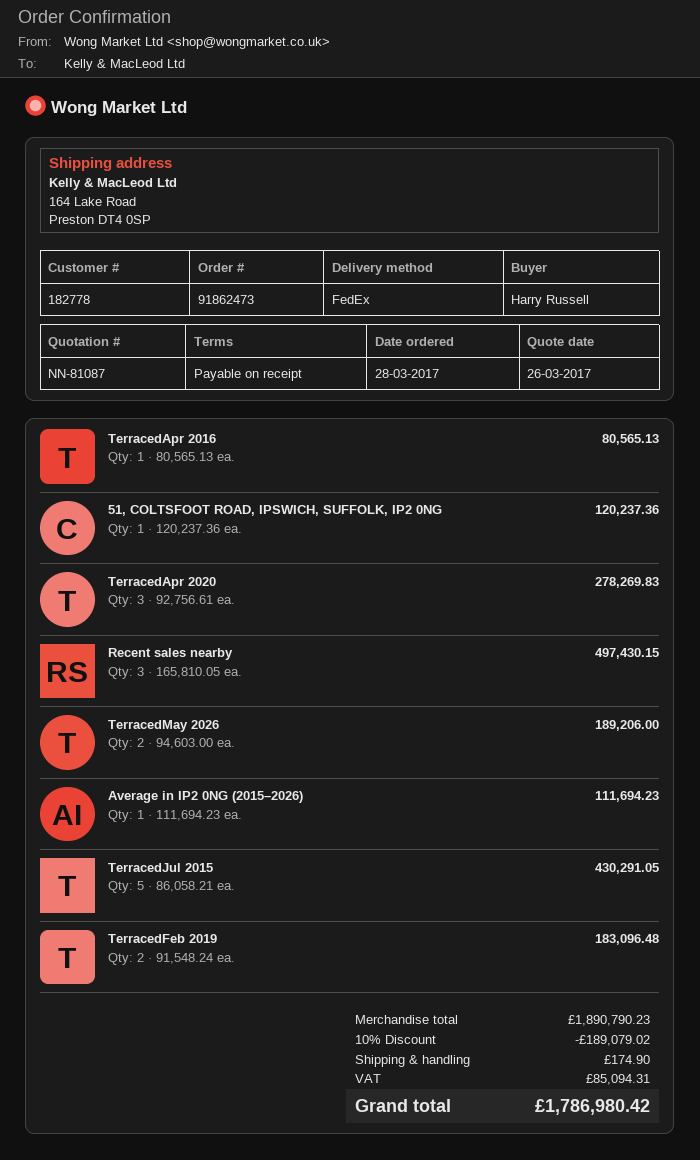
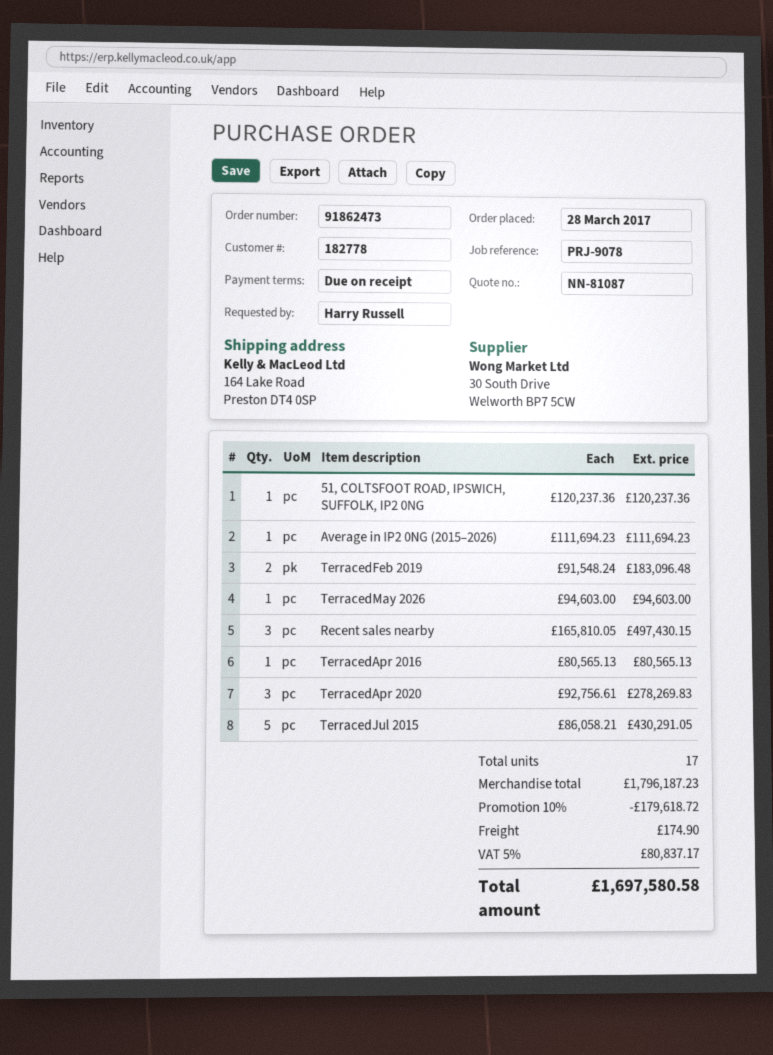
TerracedMay 2026: 2 x 94603.00 = 189206.00 -> 1 x 94603.00 = 94603.00
subtotal: 1890790.23 -> 1796187.23
discount: 10% = 189079.02 -> 10% = 179618.72
tax: 85094.31 -> 80837.17
total: 1786980.42 -> 1697580.58

